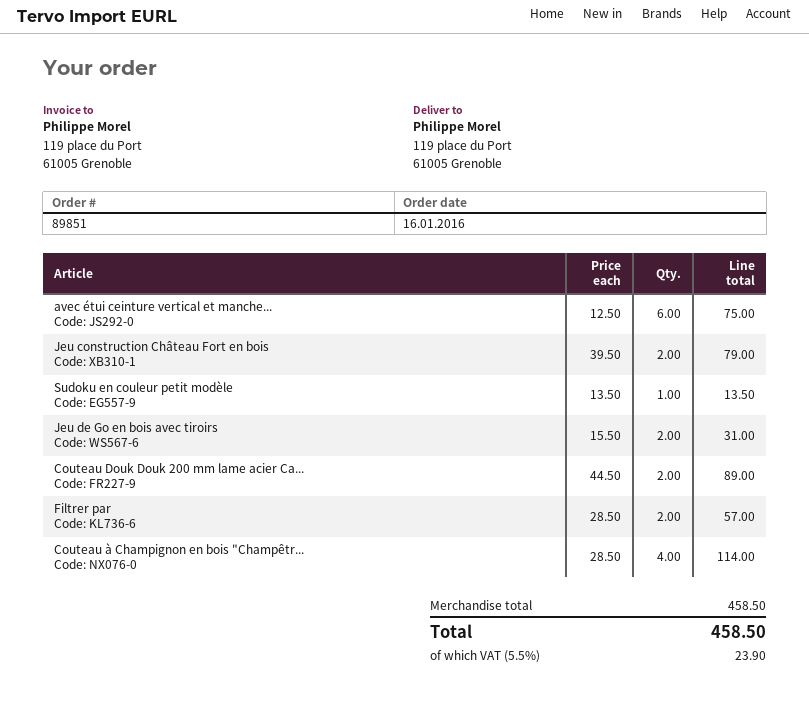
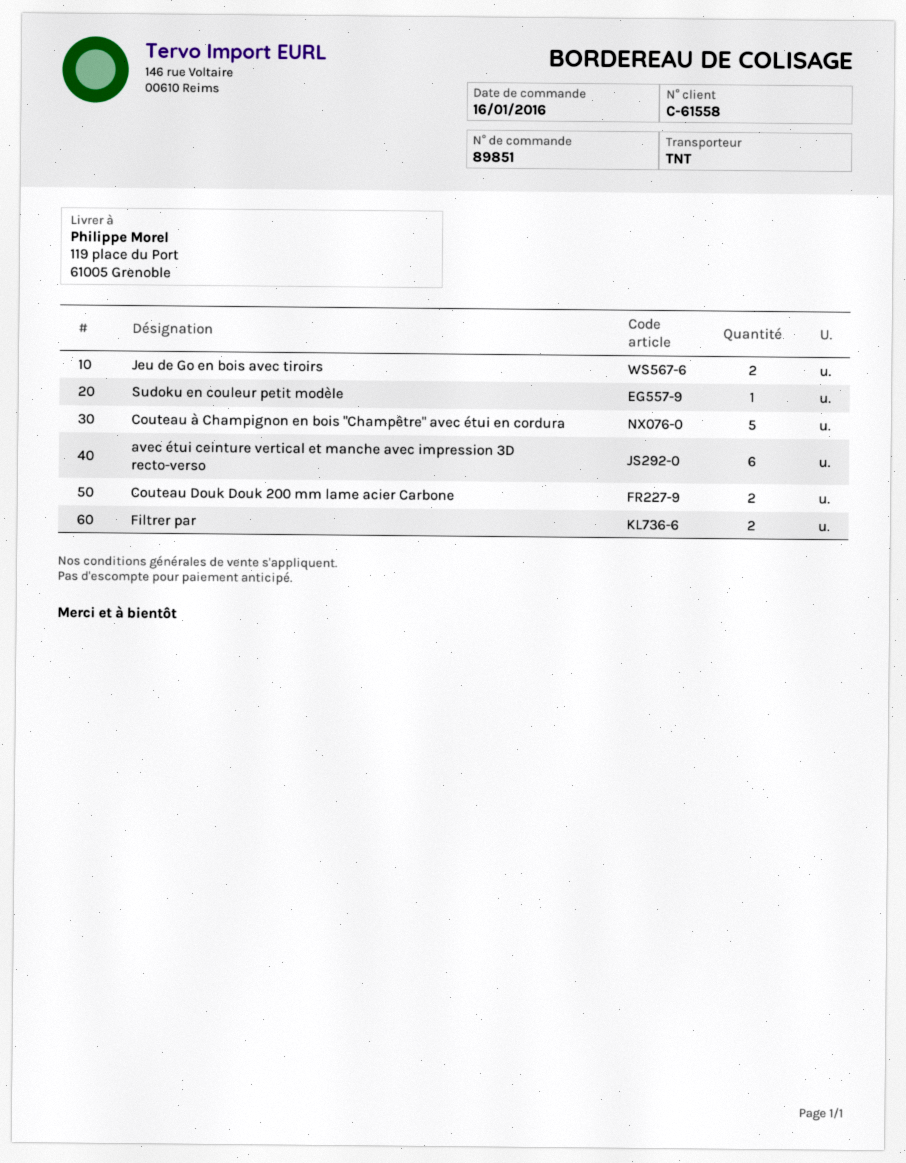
Jeu construction Château Fort en bois: 2 -> none
Couteau à Champignon en bois "Champêtr...: 4 -> 5

